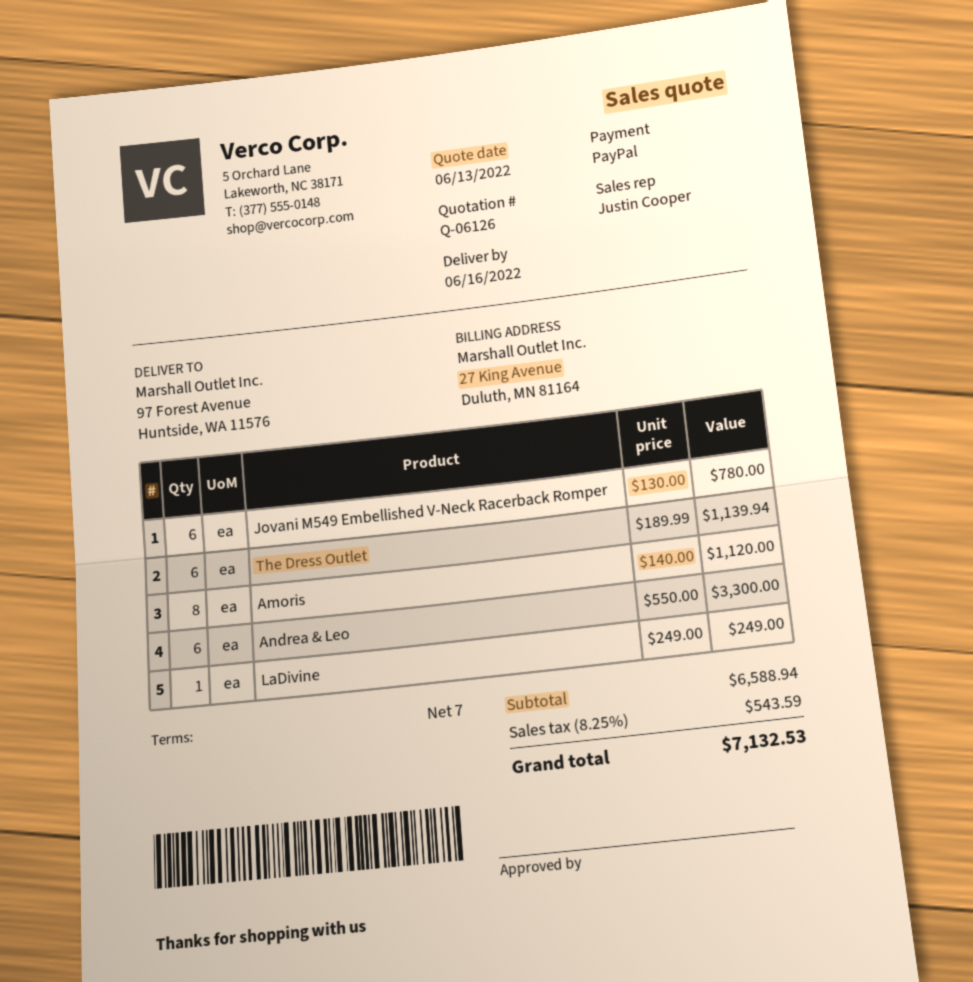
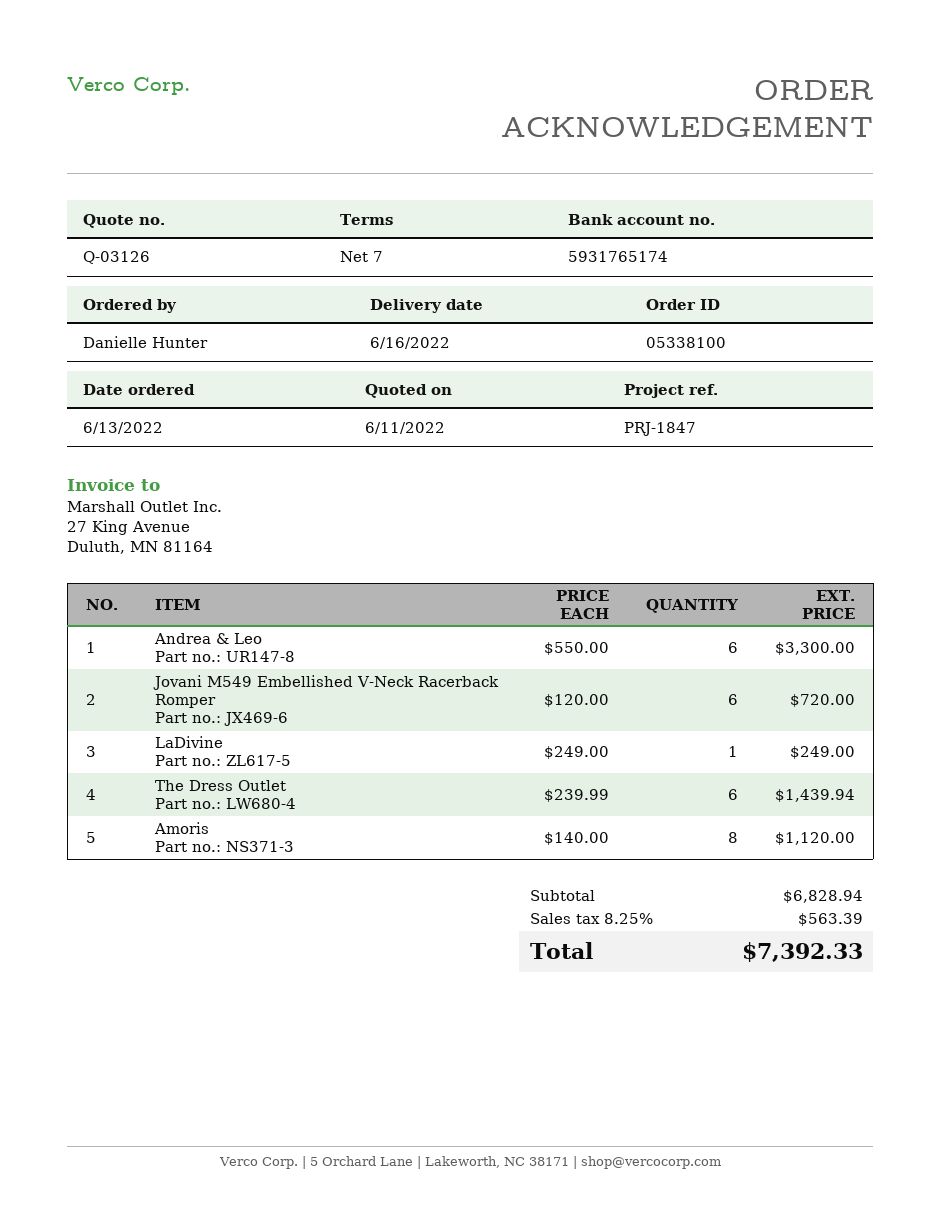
quote number: Q-06126 -> Q-03126
quote date: 2022-06-13 -> 2022-06-11
Jovani M549 Embellished V-Neck Racerback Romper: 6 x 130.00 = 780.00 -> 6 x 120.00 = 720.00
The Dress Outlet: 6 x 189.99 = 1139.94 -> 6 x 239.99 = 1439.94
subtotal: 6588.94 -> 6828.94
tax: 8.25% = 543.59 -> 8.25% = 563.39
total: 7132.53 -> 7392.33

